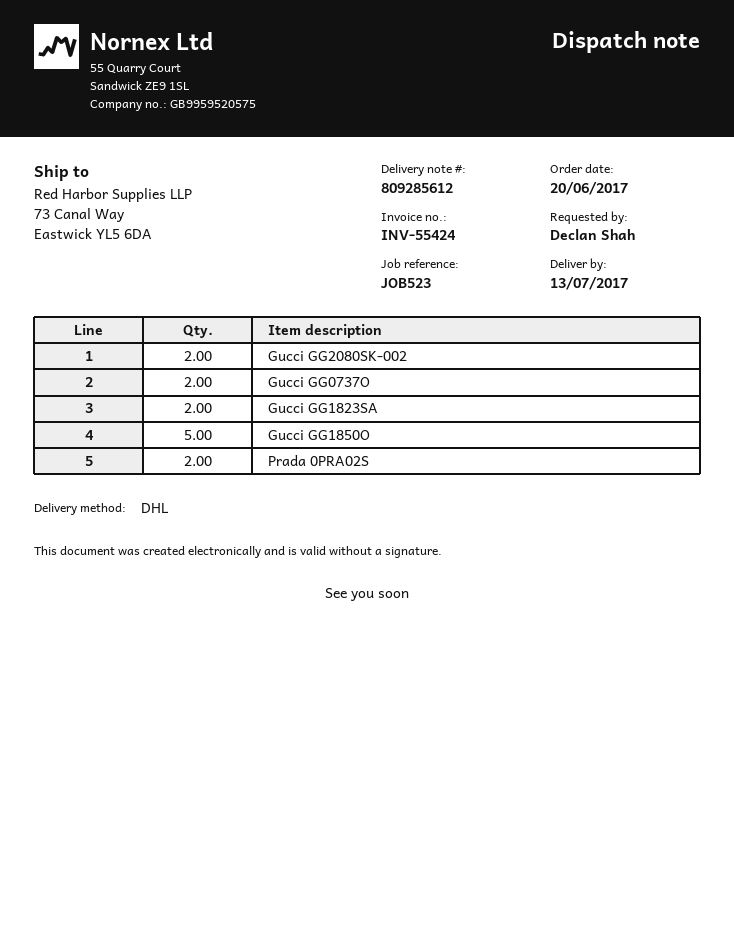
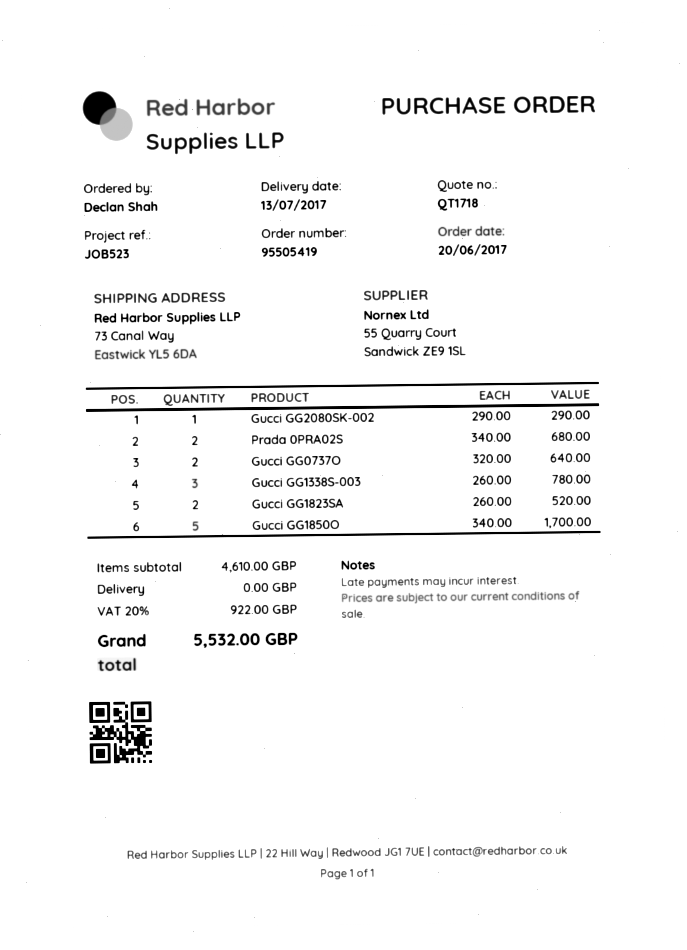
Gucci GG2080SK-002: 2 -> 1
Gucci GG1338S-003: none -> 3

